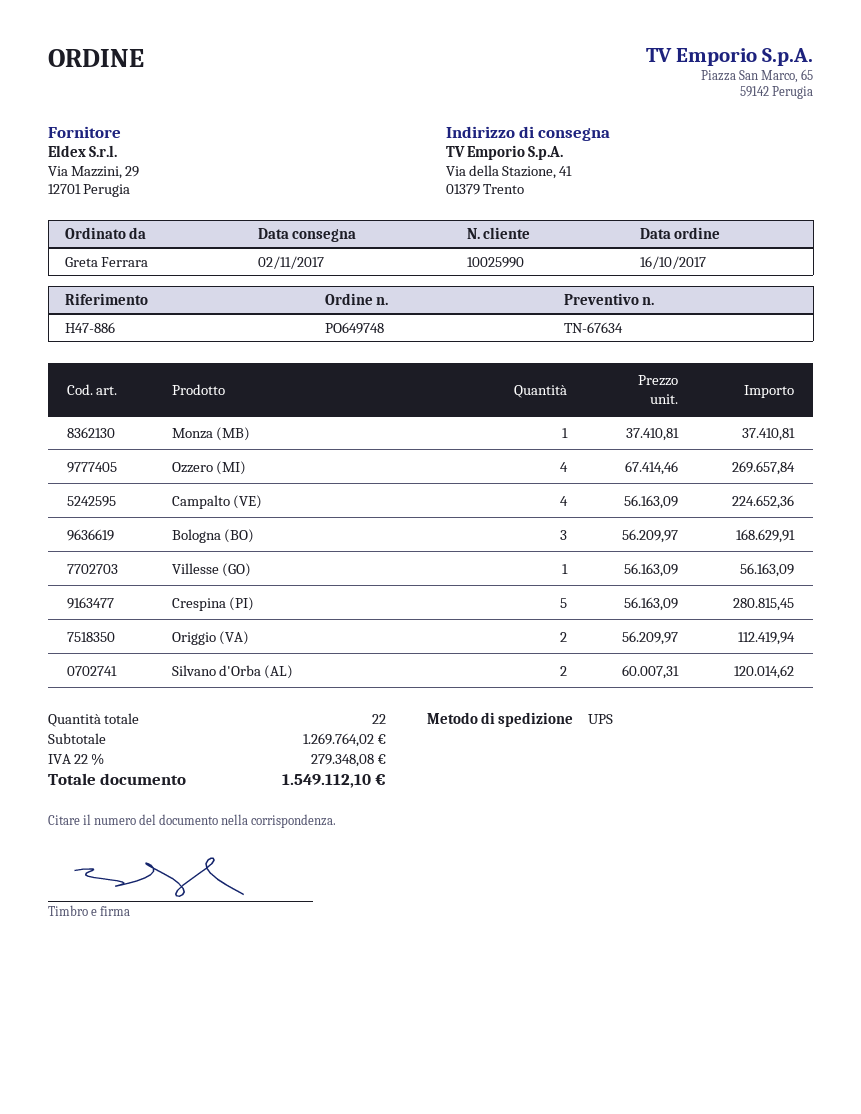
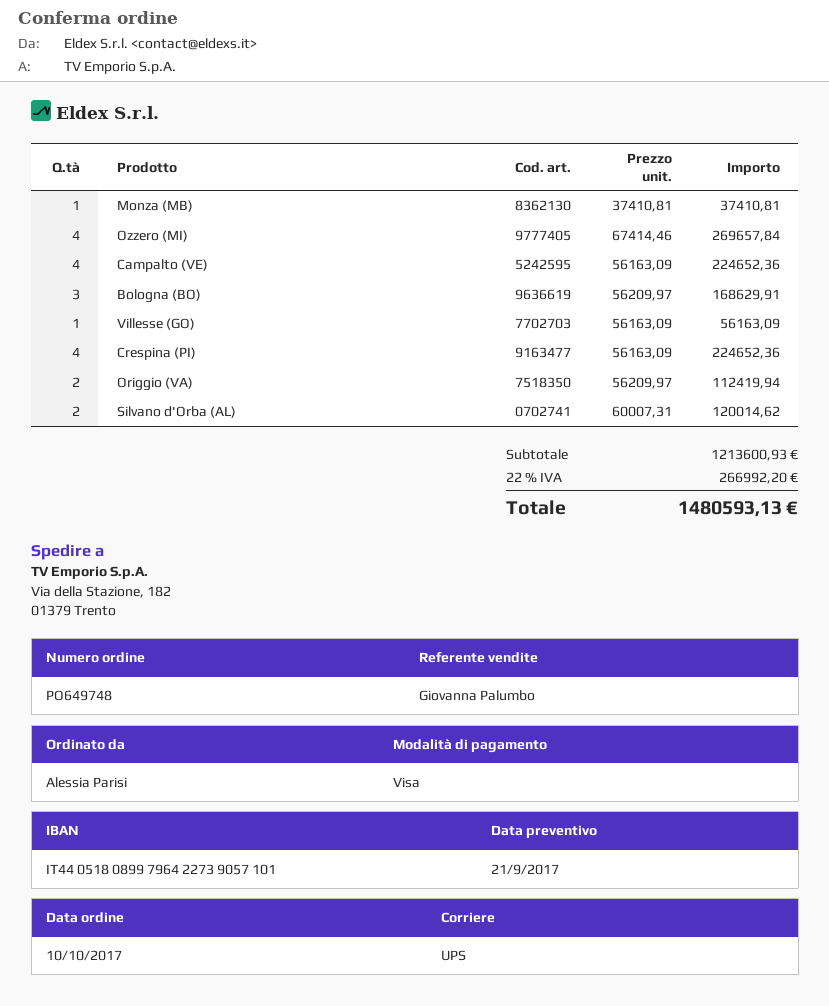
order date: 2017-10-16 -> 2017-10-10
ordered by: Greta Ferrara -> Alessia Parisi
ship to: Via della Stazione, 41, 01379 Trento -> Via della Stazione, 182, 01379 Trento
Crespina (PI): 5 x 56163.09 = 280815.45 -> 4 x 56163.09 = 224652.36
subtotal: 1269764.02 -> 1213600.93
tax: 22% = 279348.08 -> 22% = 266992.20
total: 1549112.10 -> 1480593.13

